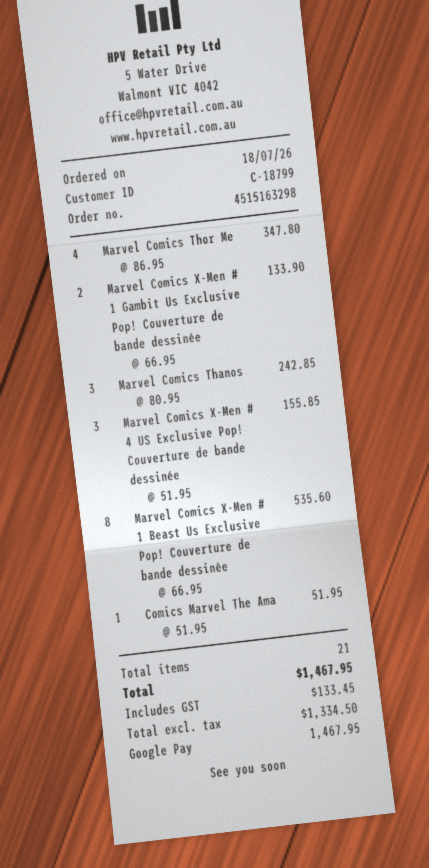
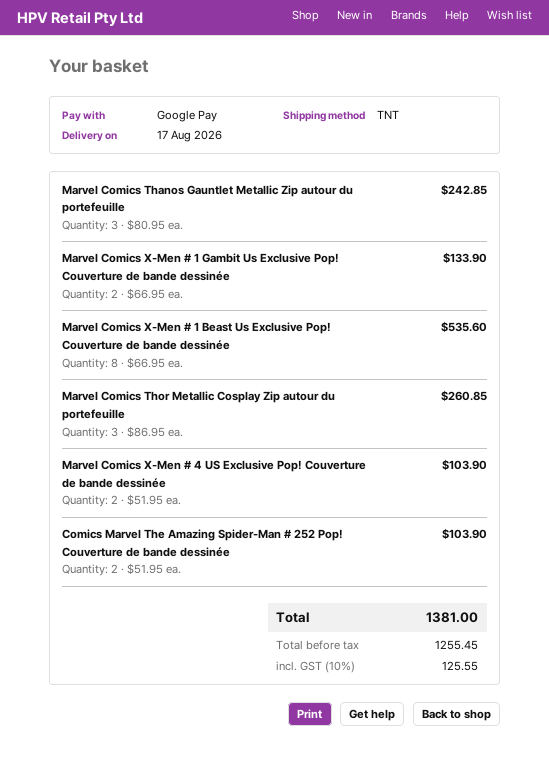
Marvel Comics Thor Me: 4 x 86.95 = 347.80 -> 3 x 86.95 = 260.85
Marvel Comics X-Men # 4 US Exclusive Pop! Couverture de bande dessinée: 3 x 51.95 = 155.85 -> 2 x 51.95 = 103.90
Comics Marvel The Ama: 1 x 51.95 = 51.95 -> 2 x 51.95 = 103.90
net: 1334.50 -> 1255.45
tax: 133.45 -> 125.55
total: 1467.95 -> 1381.00

